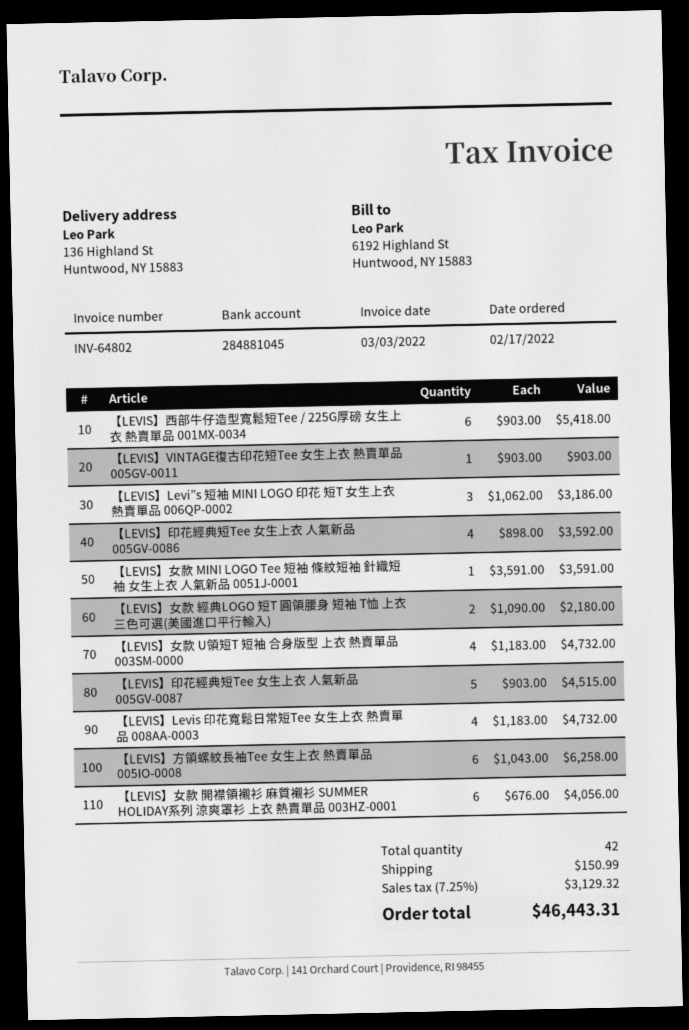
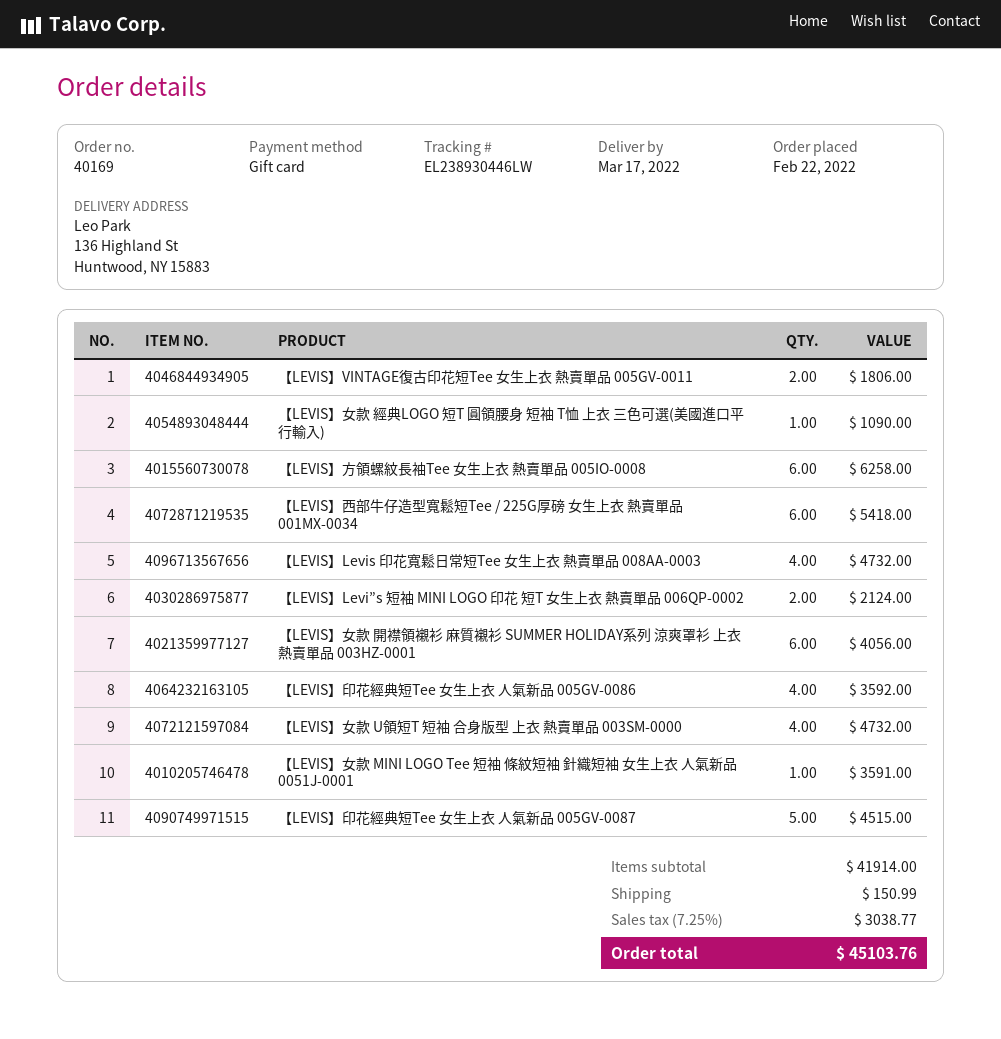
order date: 2022-02-17 -> 2022-02-22
【LEVIS】VINTAGE復古印花短Tee 女生上衣 熱賣單品 005GV-0011: 1 for 903.00 -> 2 for 1806.00
【LEVIS】Levi”s 短袖 MINI LOGO 印花 短T 女生上衣 熱賣單品 006QP-0002: 3 for 3186.00 -> 2 for 2124.00
【LEVIS】女款 經典LOGO 短T 圓領腰身 短袖 T恤 上衣 三色可選(美國進口平行輸入): 2 for 2180.00 -> 1 for 1090.00
tax: 7.25% = 3129.32 -> 7.25% = 3038.77
total: 46443.31 -> 45103.76

